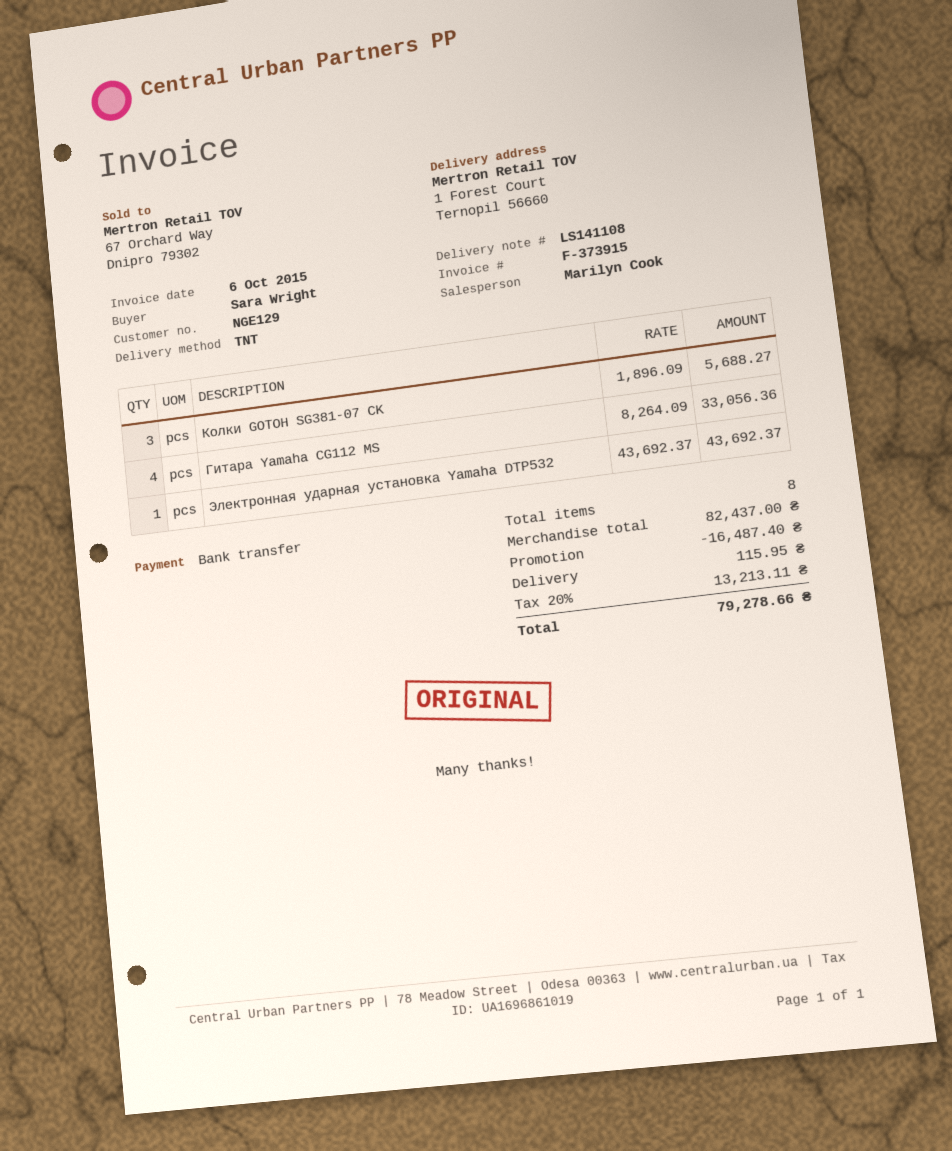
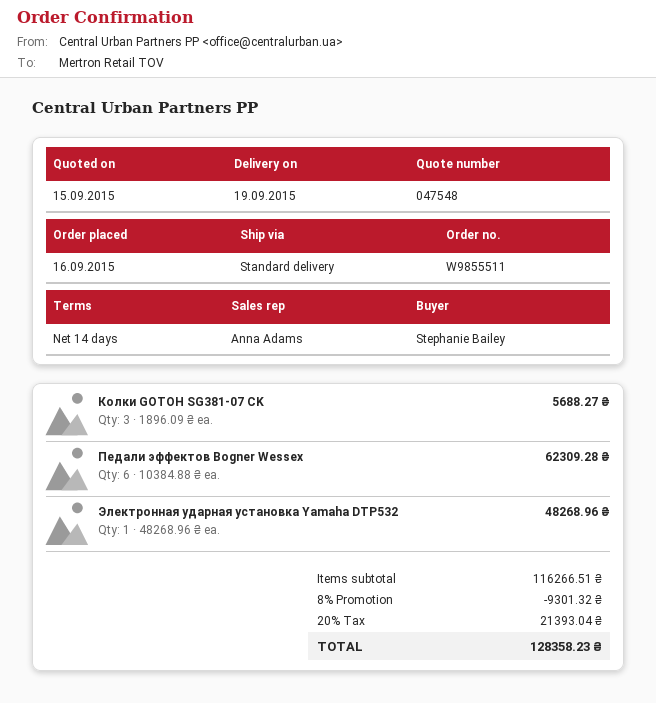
ordered by: Sara Wright -> Stephanie Bailey
sales rep: Marilyn Cook -> Anna Adams
shipping method: TNT -> standard
Гитара Yamaha CG112 MS: 4 x 8264.09 = 33056.36 -> none
Электронная ударная установка Yamaha DTP532: 1 x 43692.37 = 43692.37 -> 1 x 48268.96 = 48268.96
Педали эффектов Bogner Wessex: none -> 6 x 10384.88 = 62309.28
subtotal: 82437.00 -> 116266.51
discount: 16487.40 -> 9301.32
shipping: 115.95 -> none
tax: 20% = 13213.11 -> 20% = 21393.04
total: 79278.66 -> 128358.23

